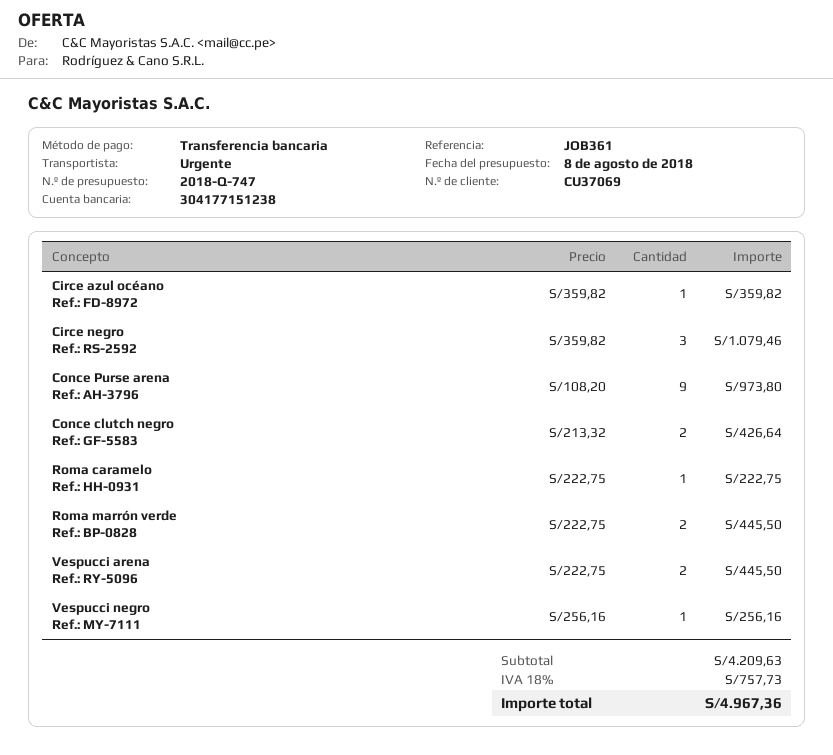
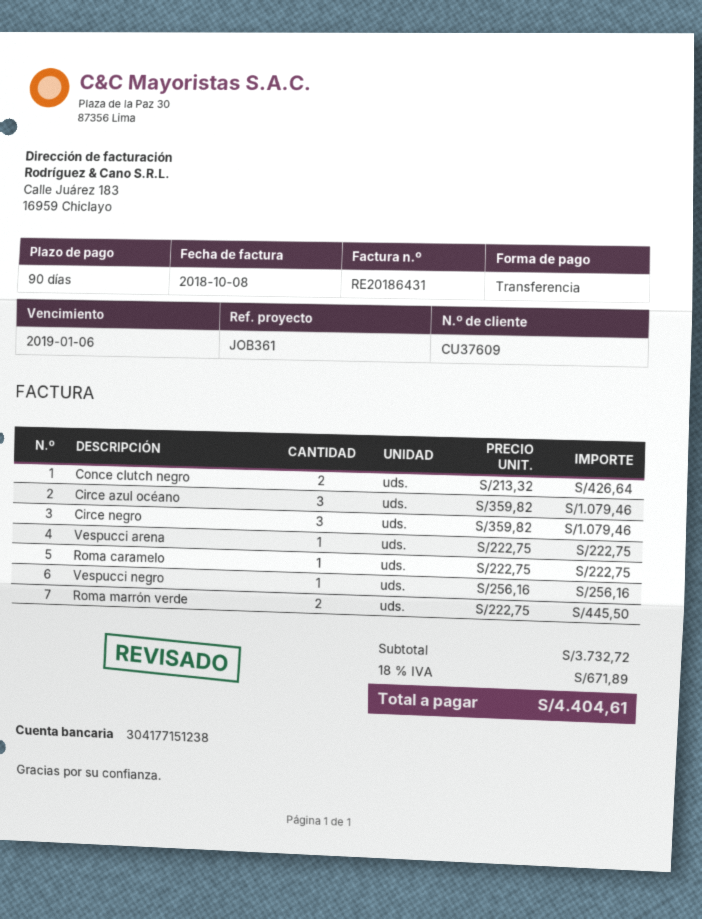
customer number: CU37069 -> CU37609
Circe azul océano: 1 x 359.82 = 359.82 -> 3 x 359.82 = 1079.46
Conce Purse arena: 9 x 108.20 = 973.80 -> none
Vespucci arena: 2 x 222.75 = 445.50 -> 1 x 222.75 = 222.75
subtotal: 4209.63 -> 3732.72
tax: 18% = 757.73 -> 18% = 671.89
total: 4967.36 -> 4404.61

